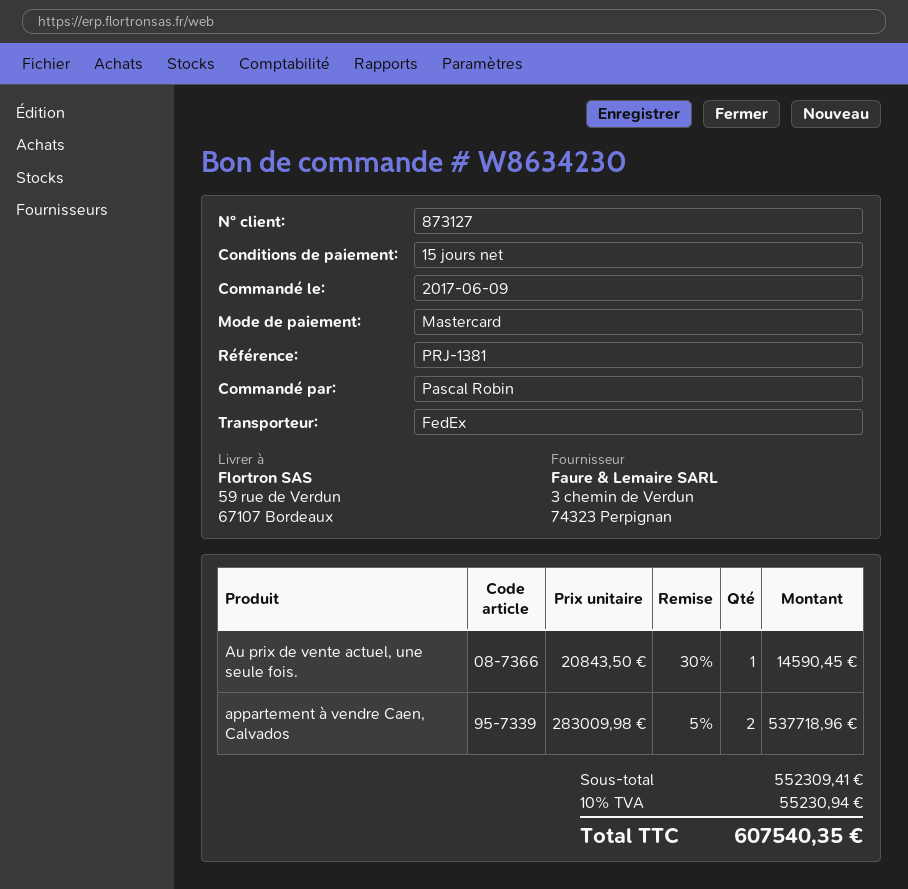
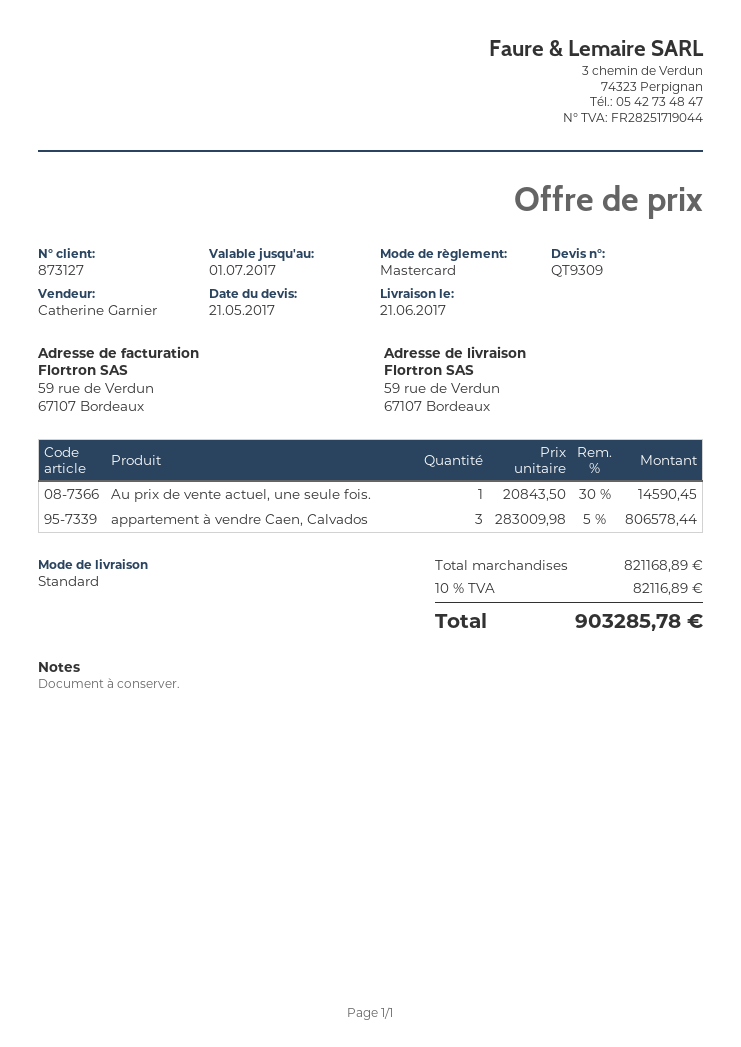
shipping method: FedEx -> standard
appartement à vendre Caen, Calvados: 2 x 283009.98 - 5% = 537718.96 -> 3 x 283009.98 - 5% = 806578.44
subtotal: 552309.41 -> 821168.89
tax: 10% = 55230.94 -> 10% = 82116.89
total: 607540.35 -> 903285.78

